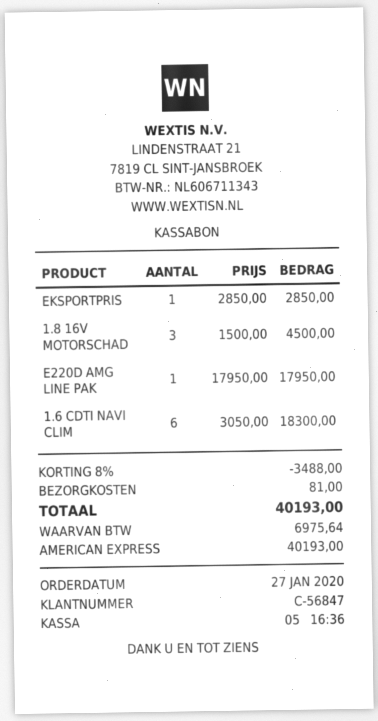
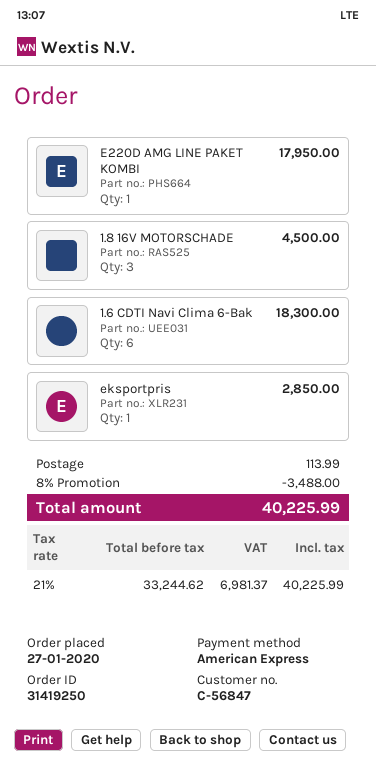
shipping: 81.00 -> 113.99
tax: 6975.64 -> 6981.37
total: 40193.00 -> 40225.99

